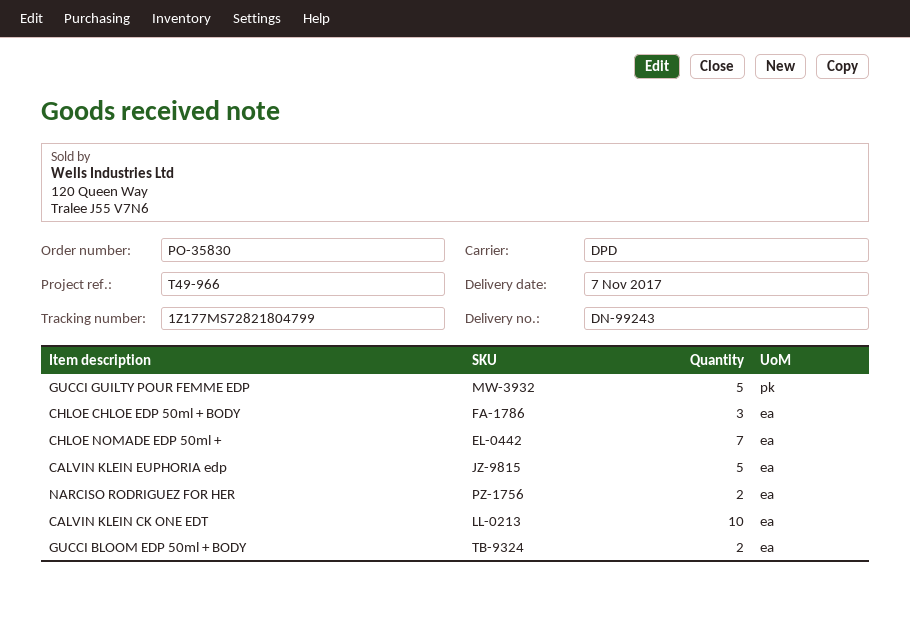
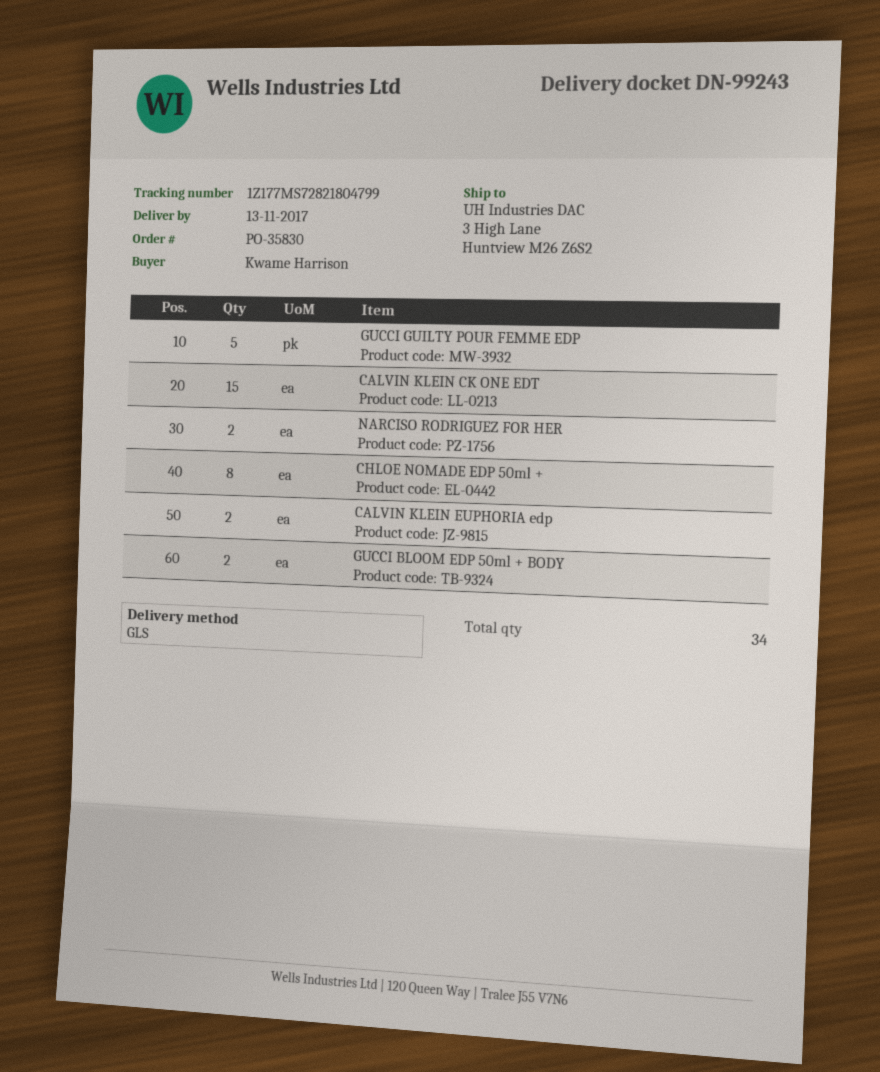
delivery date: 2017-11-07 -> 2017-11-13
shipping method: DPD -> GLS
CHLOE CHLOE EDP 50ml + BODY: 3 -> none
CHLOE NOMADE EDP 50ml +: 7 -> 8
CALVIN KLEIN EUPHORIA edp: 5 -> 2
CALVIN KLEIN CK ONE EDT: 10 -> 15

